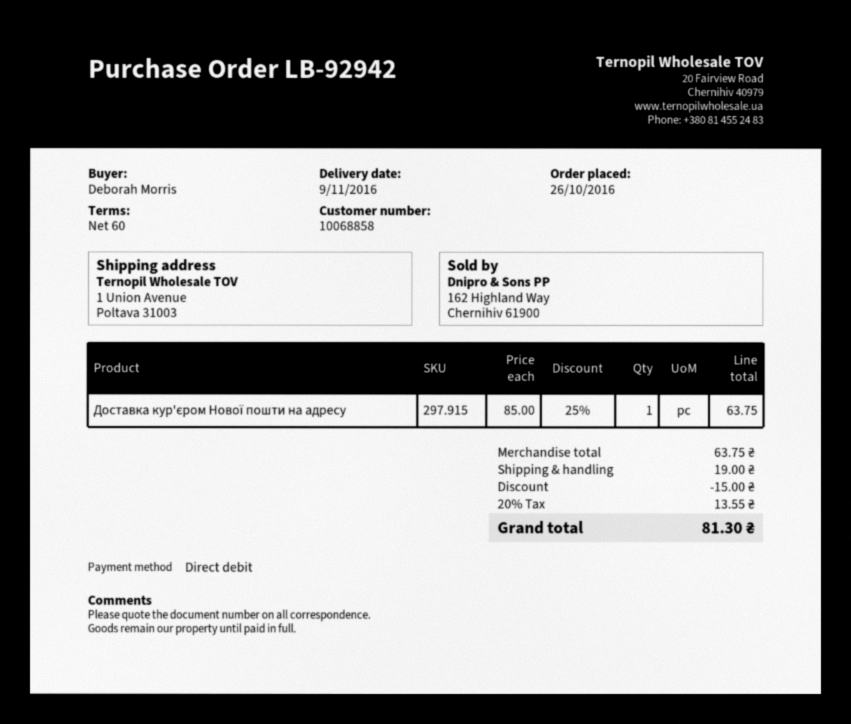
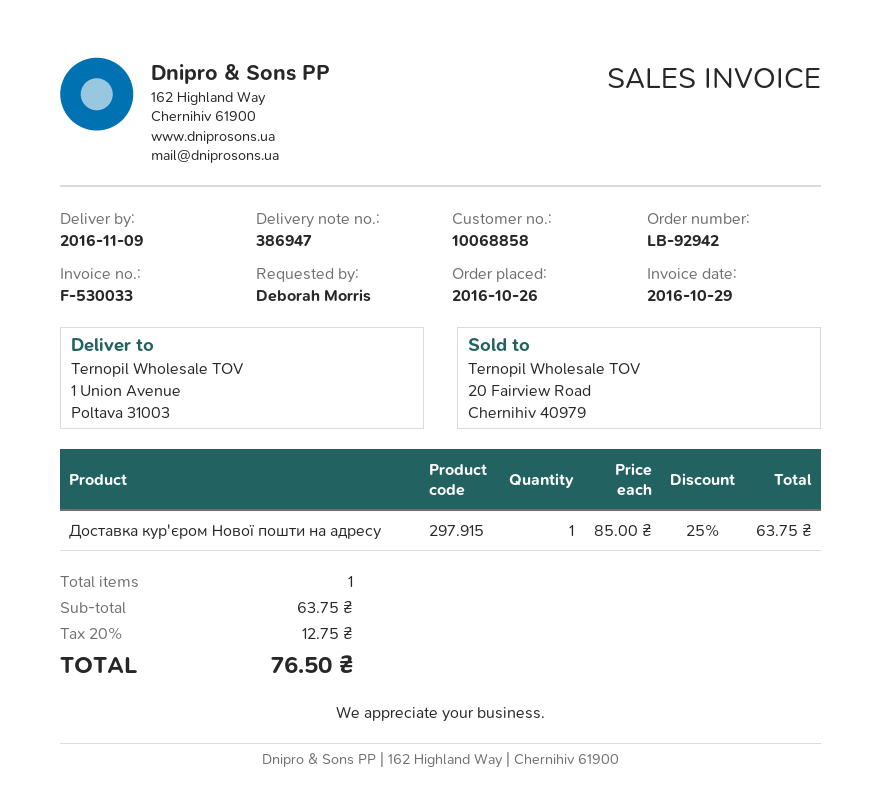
discount: 15.00 -> none
shipping: 19.00 -> none
tax: 20% = 13.55 -> 20% = 12.75
total: 81.30 -> 76.50

